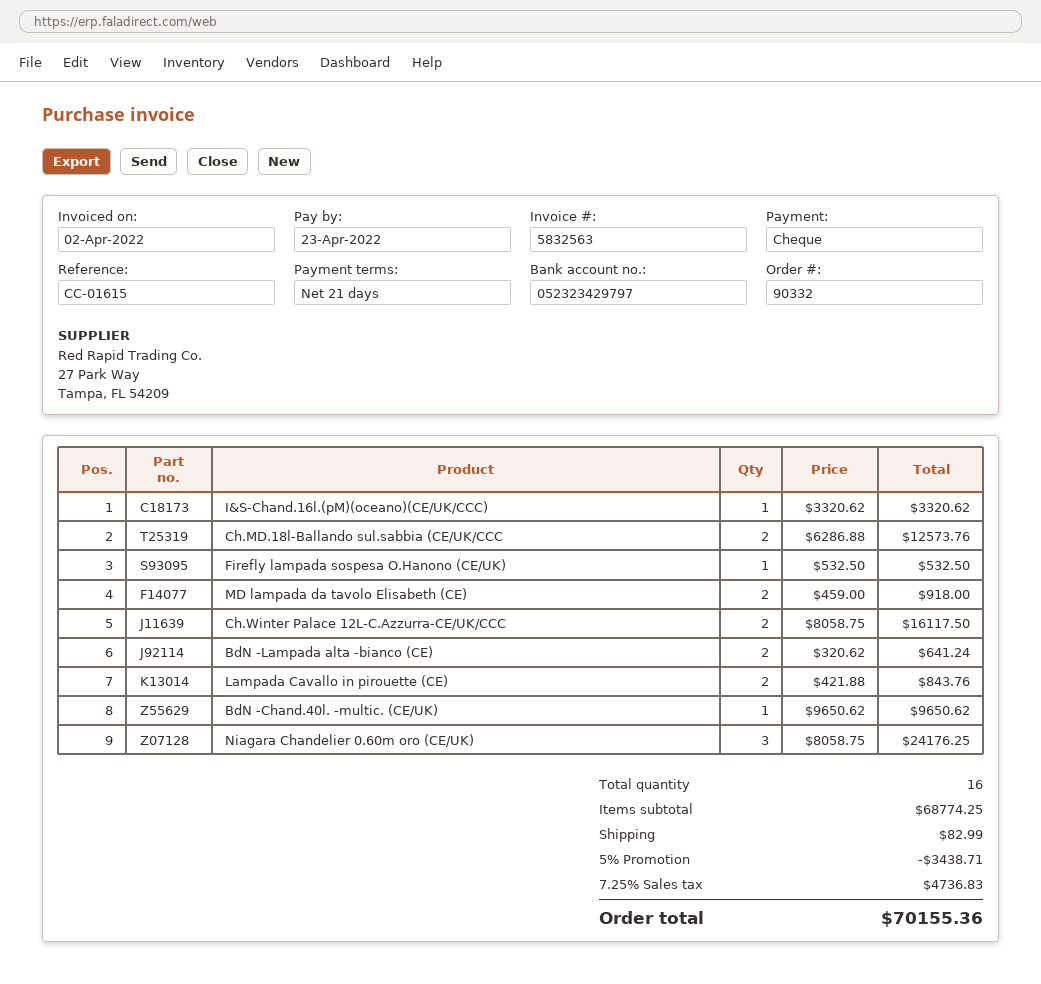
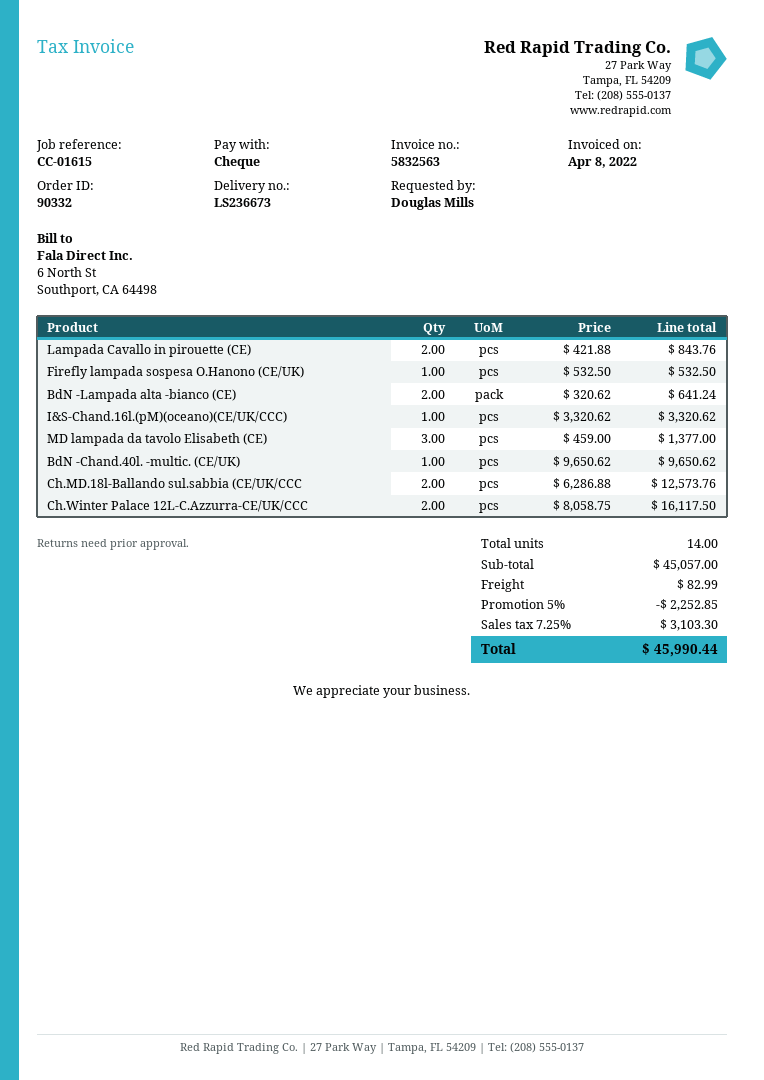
invoice date: 2022-04-02 -> 2022-04-08
MD lampada da tavolo Elisabeth (CE): 2 x 459.00 = 918.00 -> 3 x 459.00 = 1377.00
Niagara Chandelier 0.60m oro (CE/UK): 3 x 8058.75 = 24176.25 -> none
total quantity: 16 -> 14
subtotal: 68774.25 -> 45057.00
discount: 5% = 3438.71 -> 5% = 2252.85
tax: 7.25% = 4736.83 -> 7.25% = 3103.30
total: 70155.36 -> 45990.44

